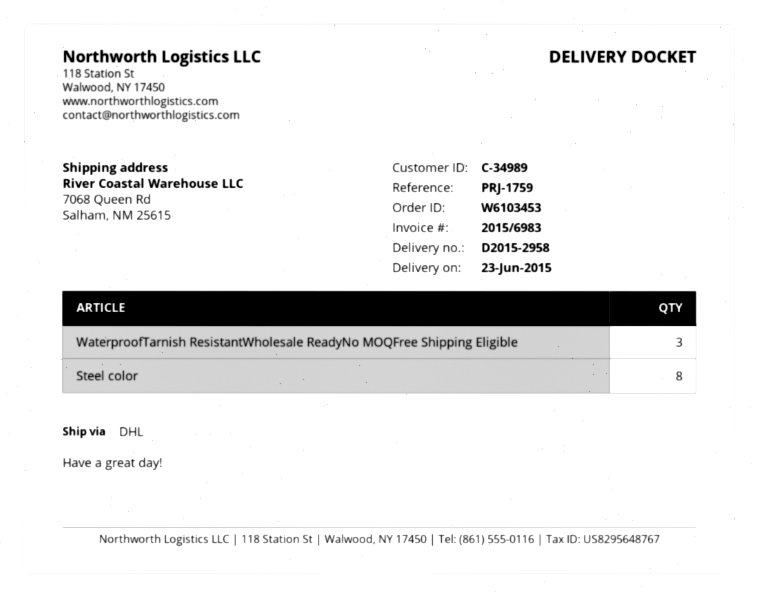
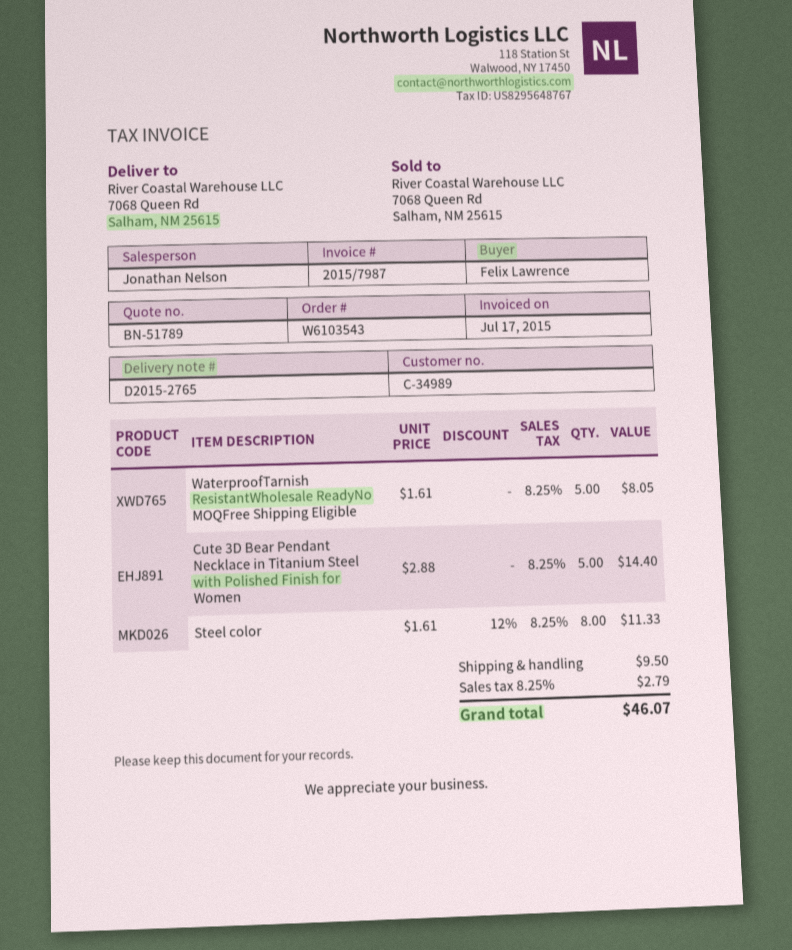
order number: W6103453 -> W6103543
delivery note number: D2015-2958 -> D2015-2765
invoice number: 2015/6983 -> 2015/7987
WaterproofTarnish ResistantWholesale ReadyNo MOQFree Shipping Eligible: 3 -> 5
Cute 3D Bear Pendant Necklace in Titanium Steel with Polished Finish for Women: none -> 5

